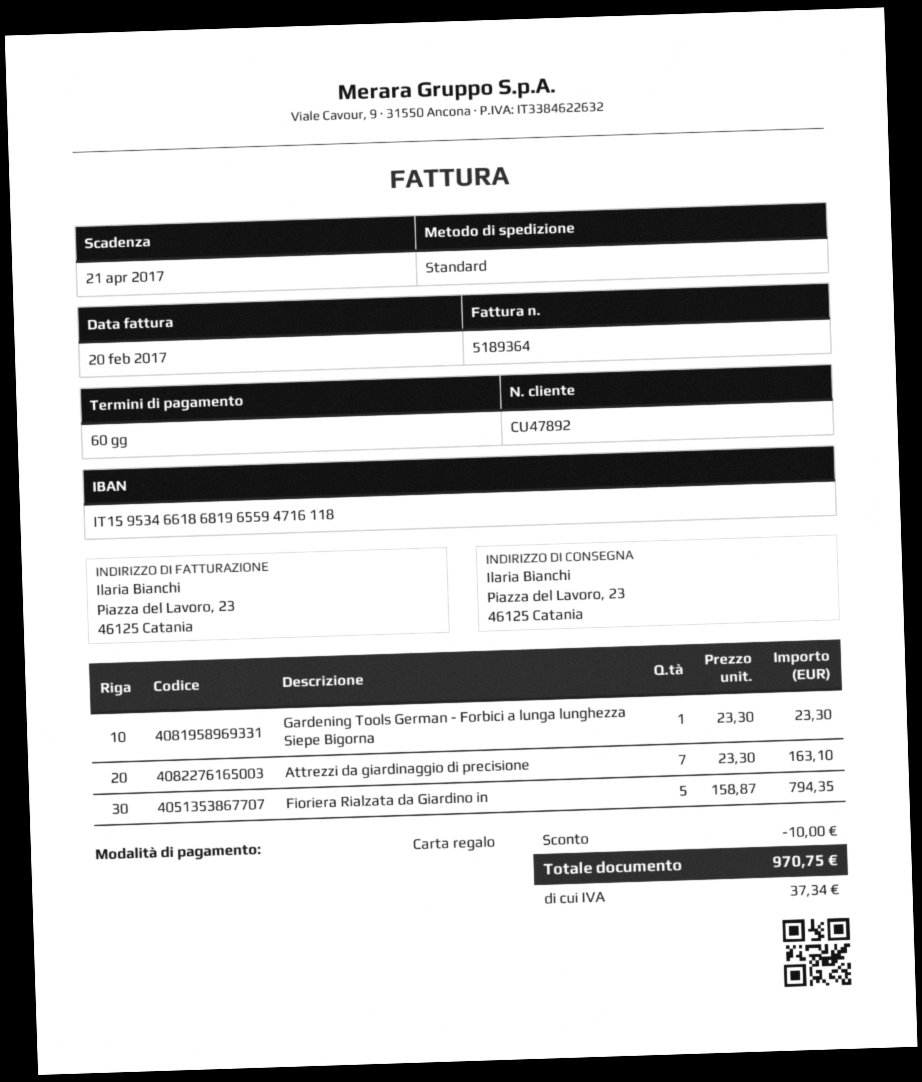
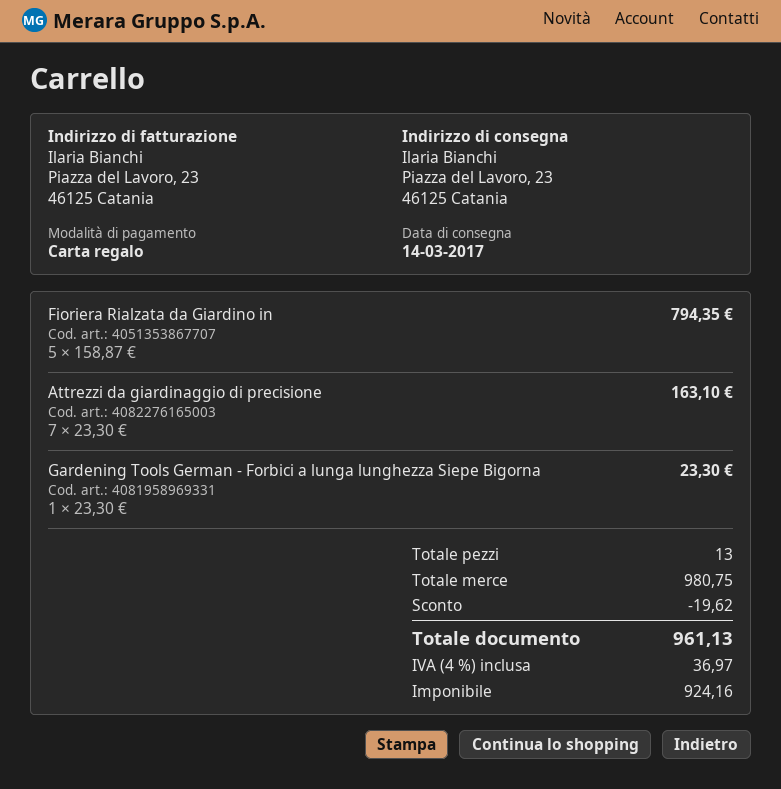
discount: 10.00 -> 19.62
tax: 37.34 -> 36.97
total: 970.75 -> 961.13

